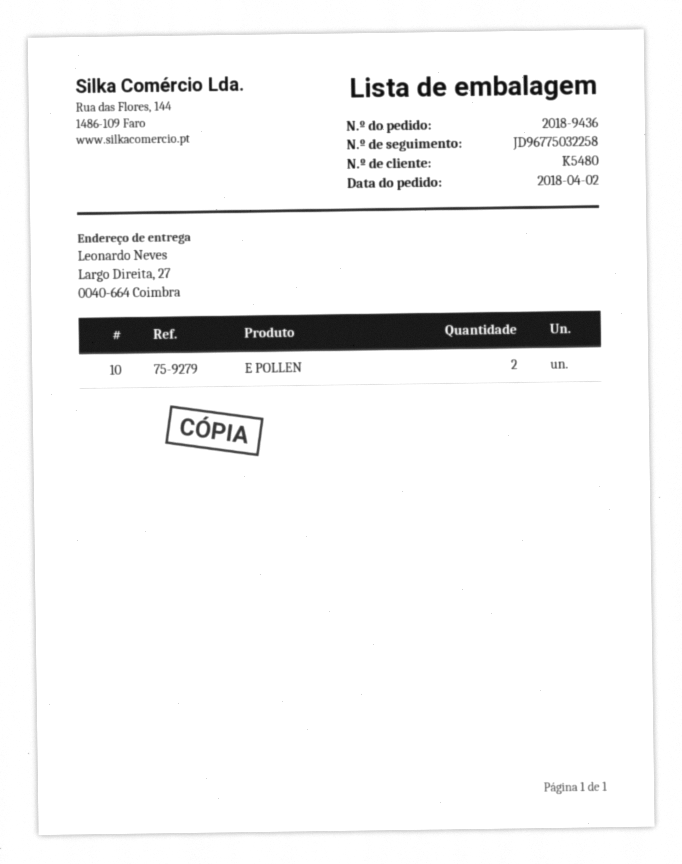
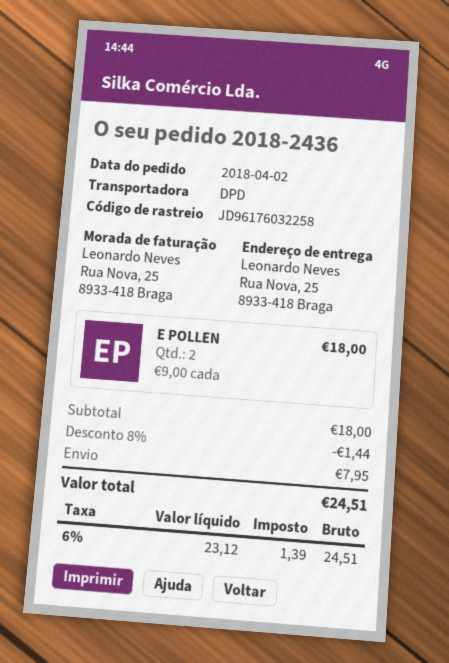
order number: 2018-9436 -> 2018-2436
tracking number: JD96775032258 -> JD96176032258
ship to: Largo Direita, 27, 0040-664 Coimbra -> Rua Nova, 25, 8933-418 Braga

